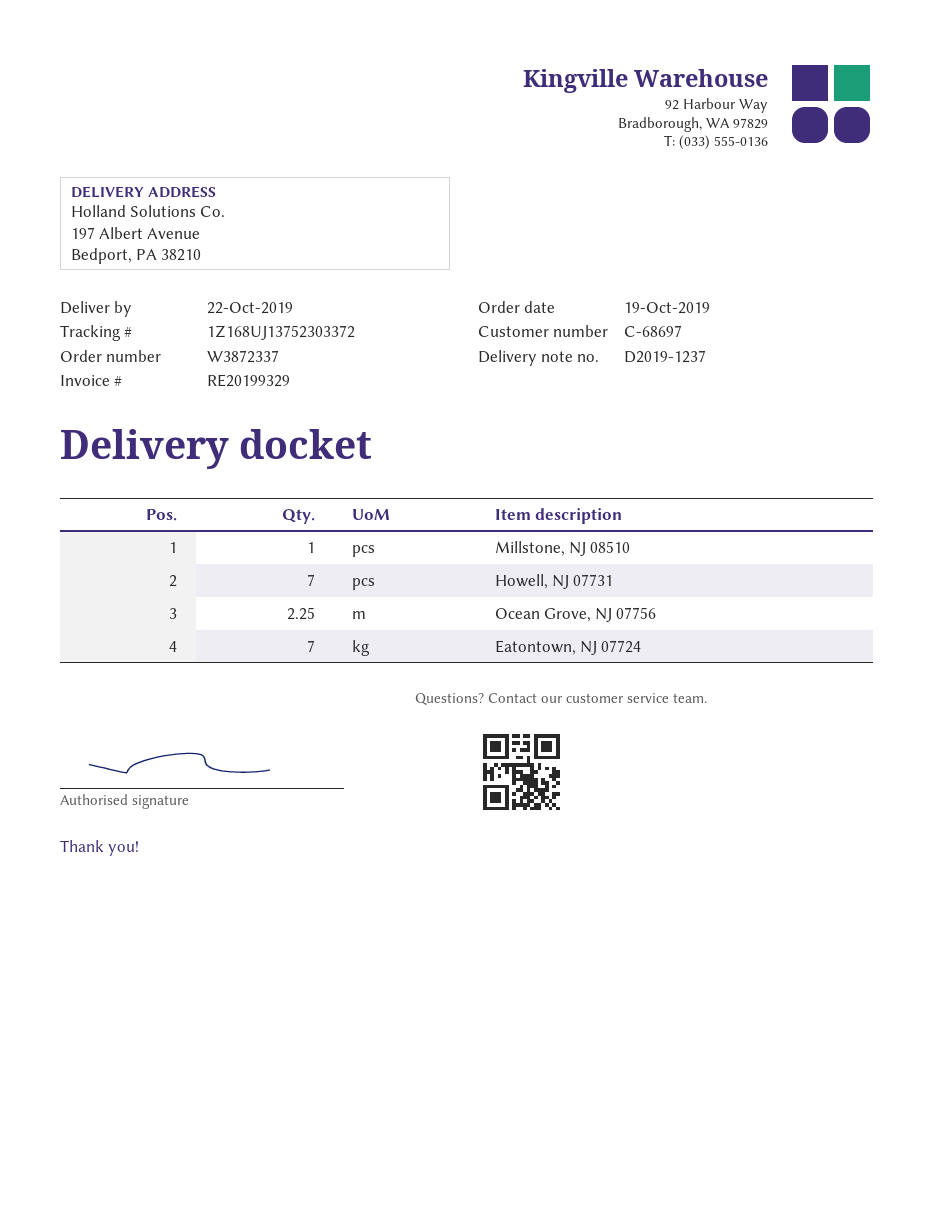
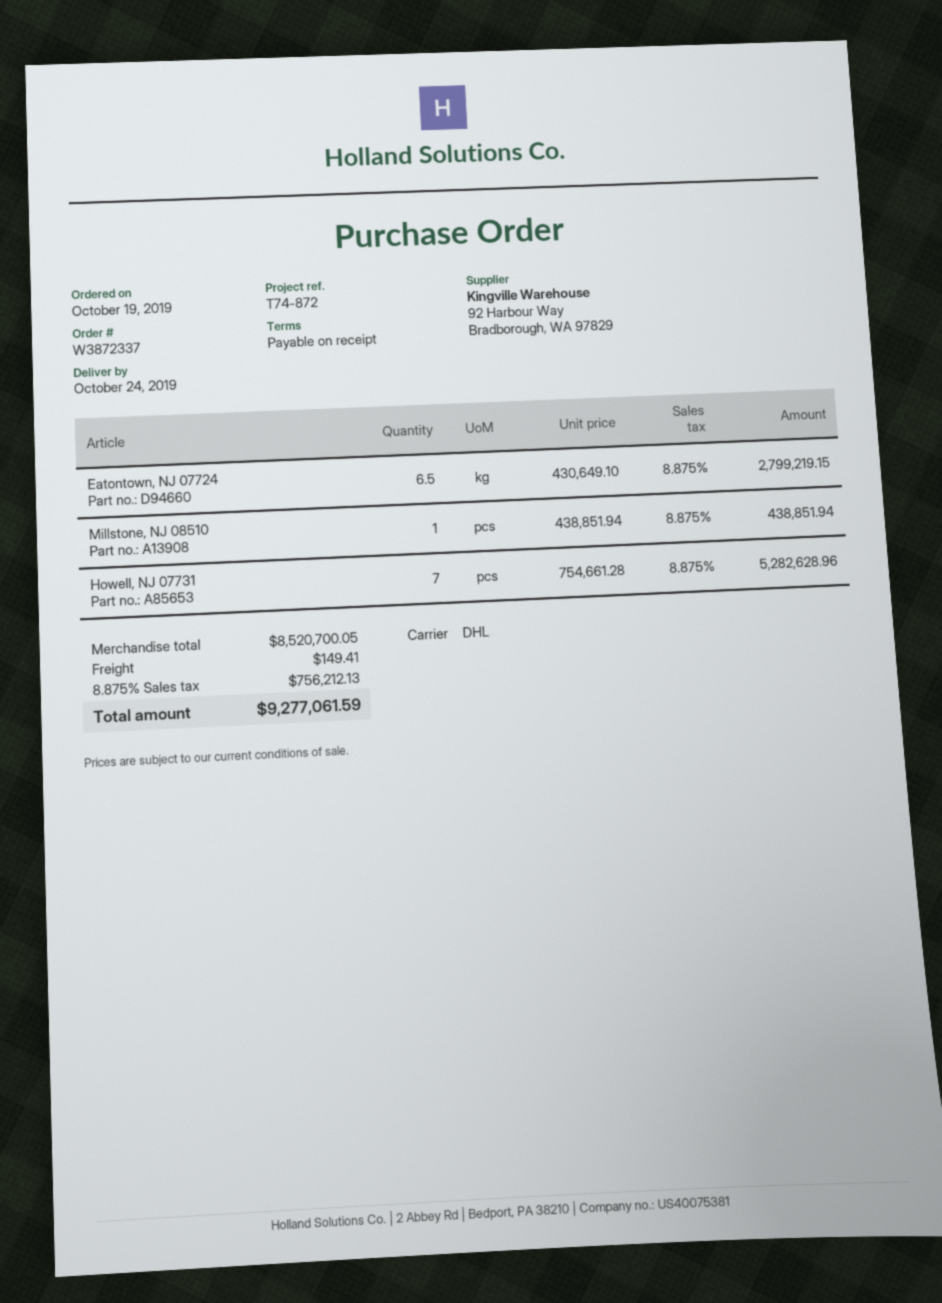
delivery date: 2019-10-22 -> 2019-10-24
Ocean Grove, NJ 07756: 2.25 -> none
Eatontown, NJ 07724: 7 -> 6.5

